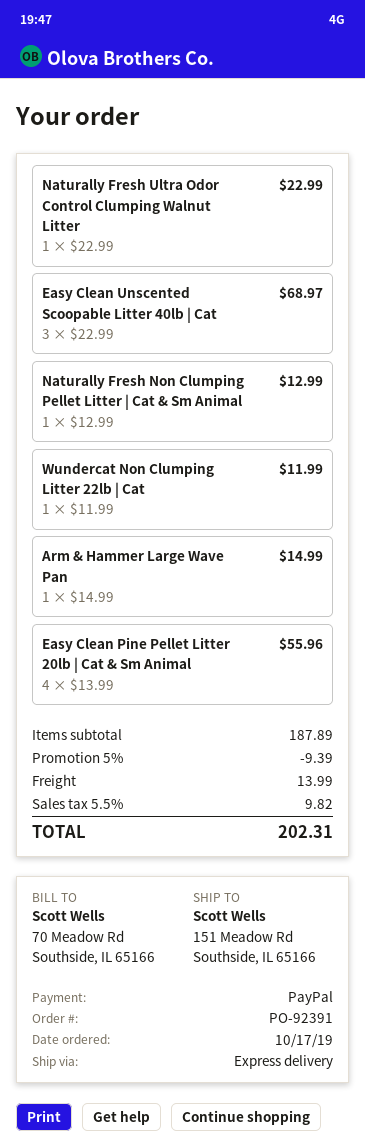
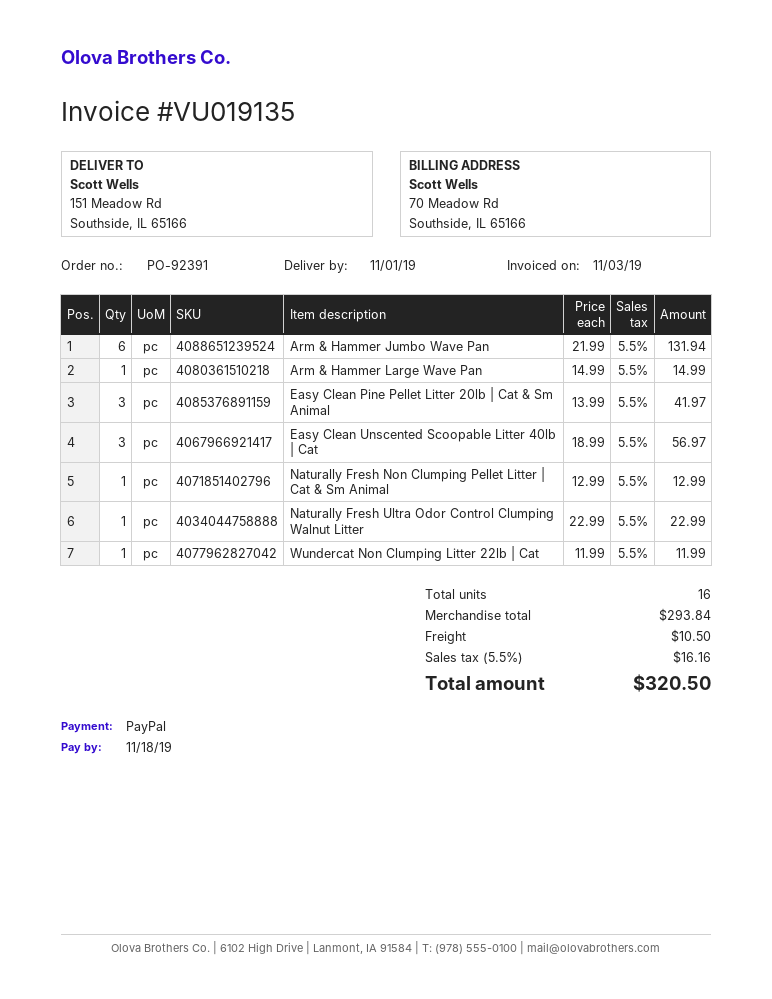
Easy Clean Unscented Scoopable Litter 40lb | Cat: 3 x 22.99 = 68.97 -> 3 x 18.99 = 56.97
Easy Clean Pine Pellet Litter 20lb | Cat & Sm Animal: 4 x 13.99 = 55.96 -> 3 x 13.99 = 41.97
Arm & Hammer Jumbo Wave Pan: none -> 6 x 21.99 = 131.94
subtotal: 187.89 -> 293.84
discount: 5% = 9.39 -> none
shipping: 13.99 -> 10.50
tax: 5.5% = 9.82 -> 5.5% = 16.16
total: 202.31 -> 320.50

